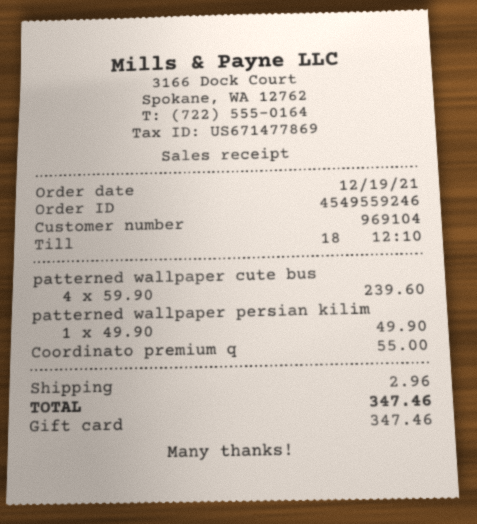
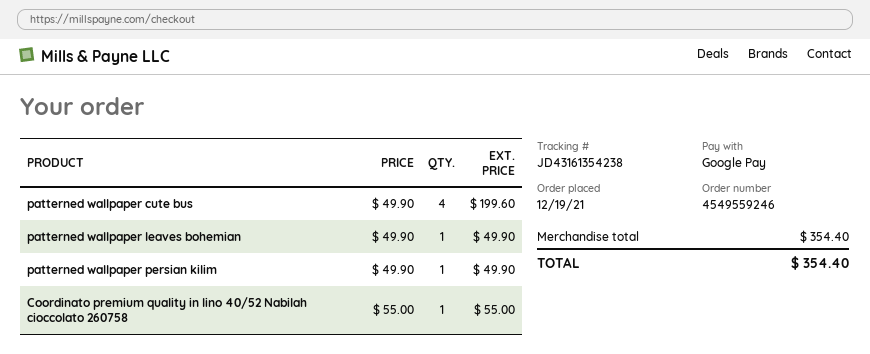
payment method: gift card -> Google Pay
patterned wallpaper cute bus: 4 x 59.90 = 239.60 -> 4 x 49.90 = 199.60
patterned wallpaper leaves bohemian: none -> 1 x 49.90 = 49.90
shipping: 2.96 -> none
total: 347.46 -> 354.40

